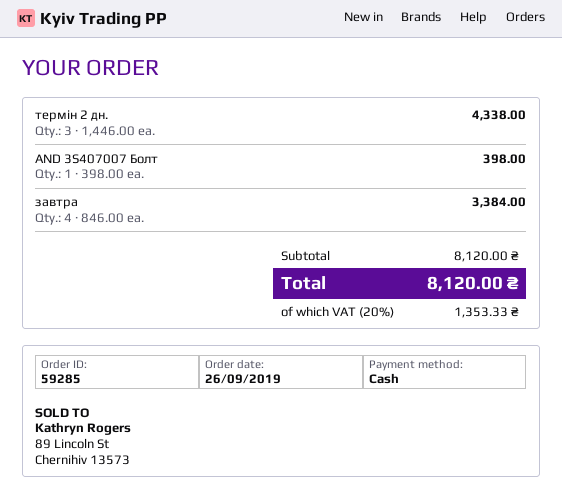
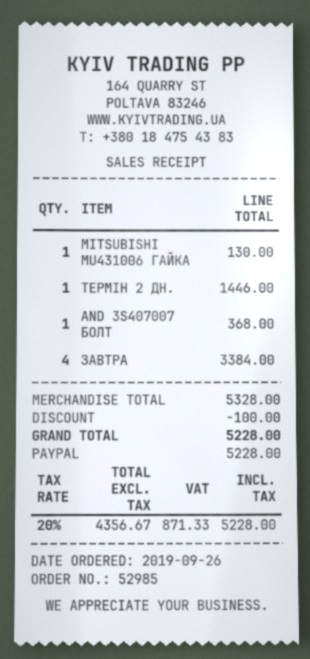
order number: 59285 -> 52985
payment method: cash -> PayPal
термін 2 дн.: 3 for 4338.00 -> 1 for 1446.00
AND 3S407007 Болт: 1 for 398.00 -> 1 for 368.00
MITSUBISHI MU431006 ГАЙКА: none -> 1 for 130.00
subtotal: 8120.00 -> 5328.00
discount: none -> 100.00
tax: 20% = 1353.33 -> 20% = 871.33
total: 8120.00 -> 5228.00

